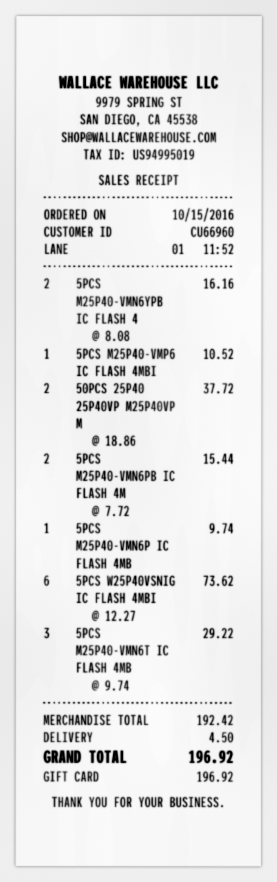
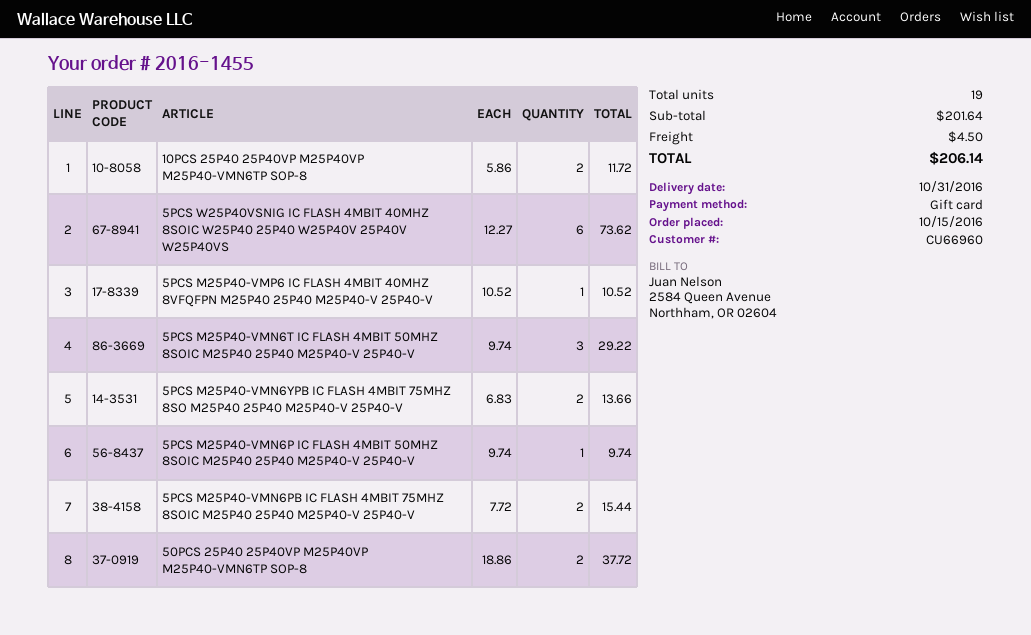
5PCS M25P40-VMN6YPB IC FLASH 4: 2 x 8.08 = 16.16 -> 2 x 6.83 = 13.66
10PCS 25P40 25P40VP M25P40VP M25P40-VMN6TP SOP-8: none -> 2 x 5.86 = 11.72
subtotal: 192.42 -> 201.64
total: 196.92 -> 206.14

